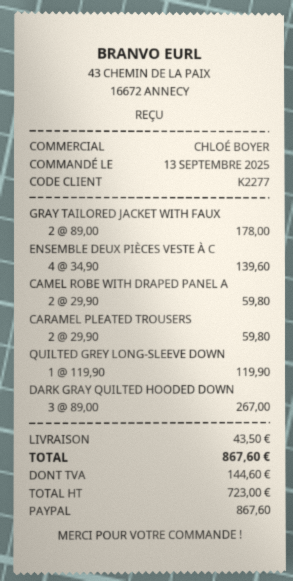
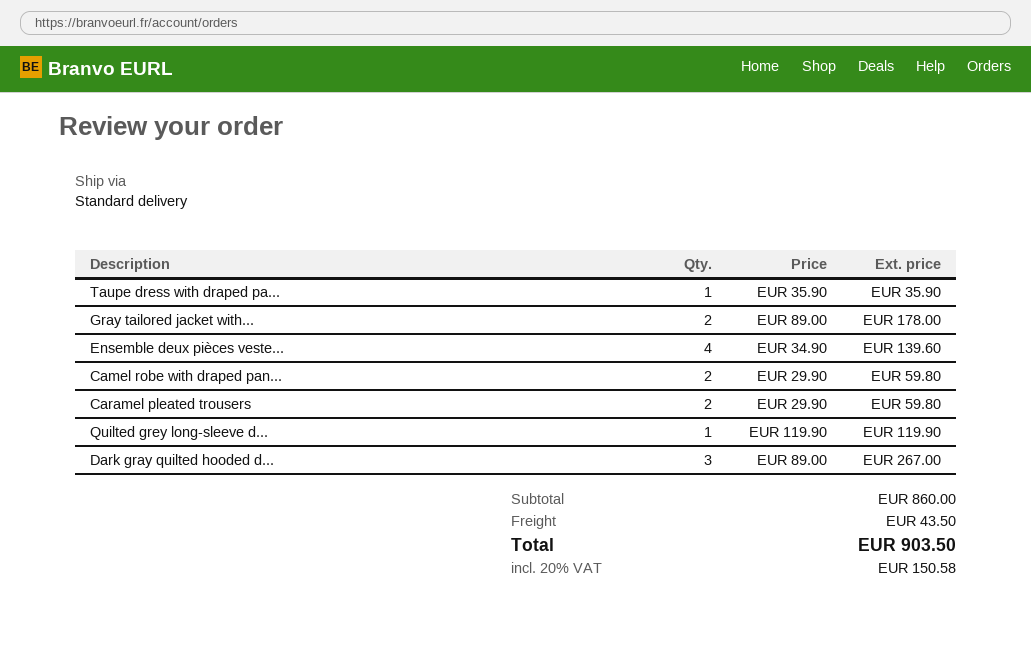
Taupe dress with draped pa...: none -> 1 x 35.90 = 35.90
tax: 144.60 -> 150.58
total: 867.60 -> 903.50

